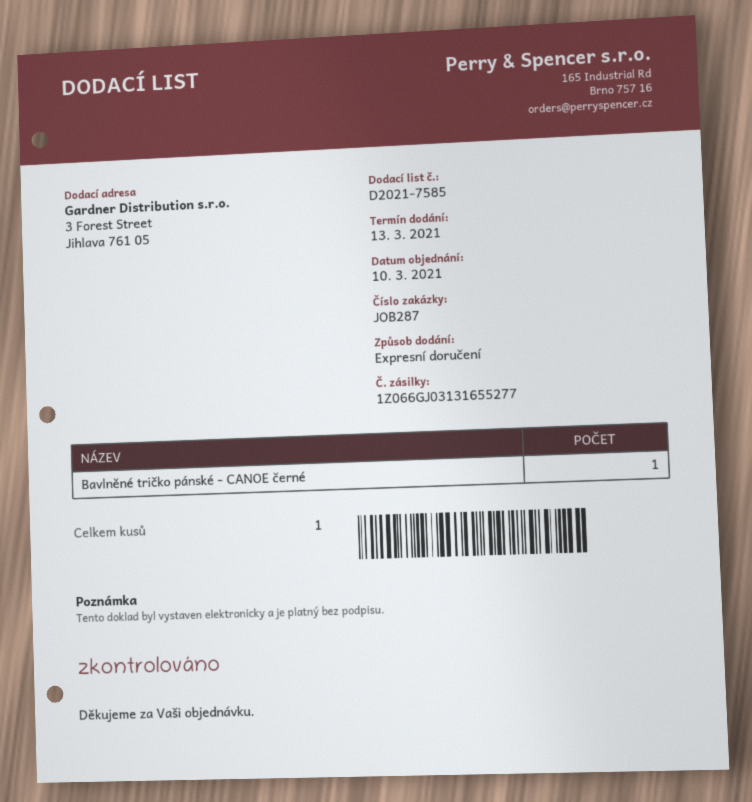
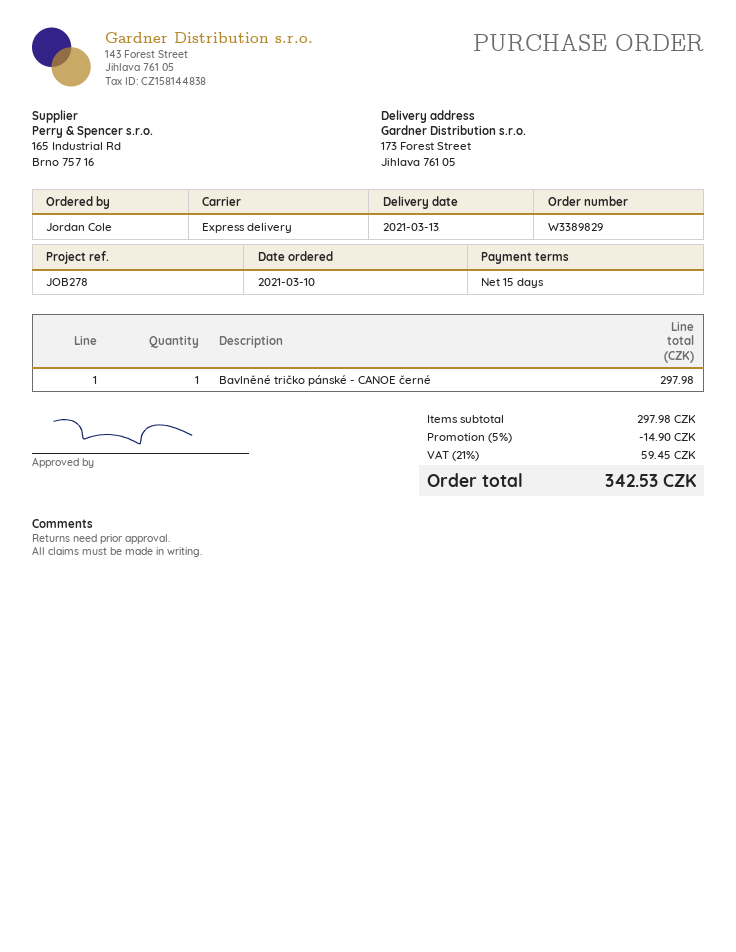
reference: JOB287 -> JOB278
ship to: 3 Forest Street, Jihlava 761 05 -> 173 Forest Street, Jihlava 761 05

